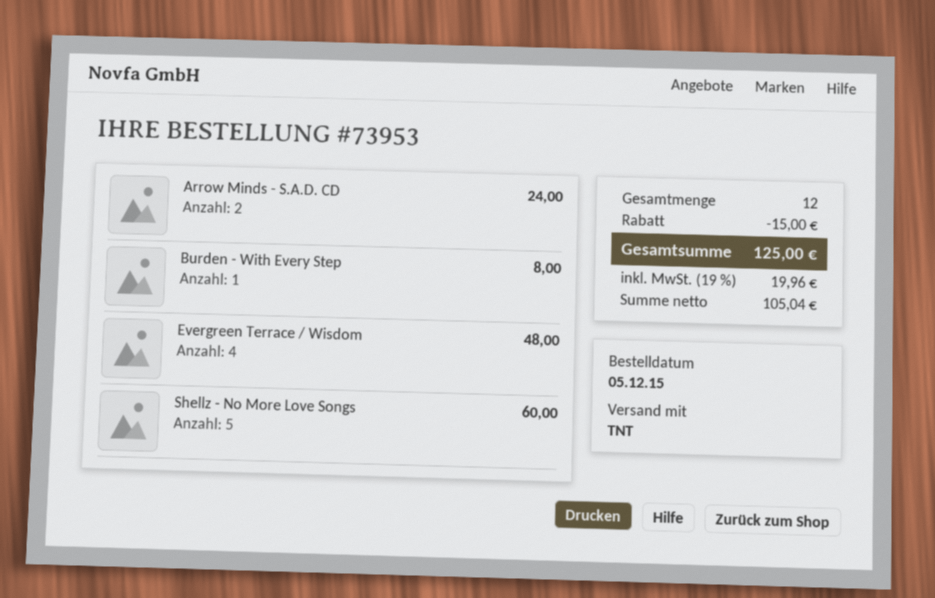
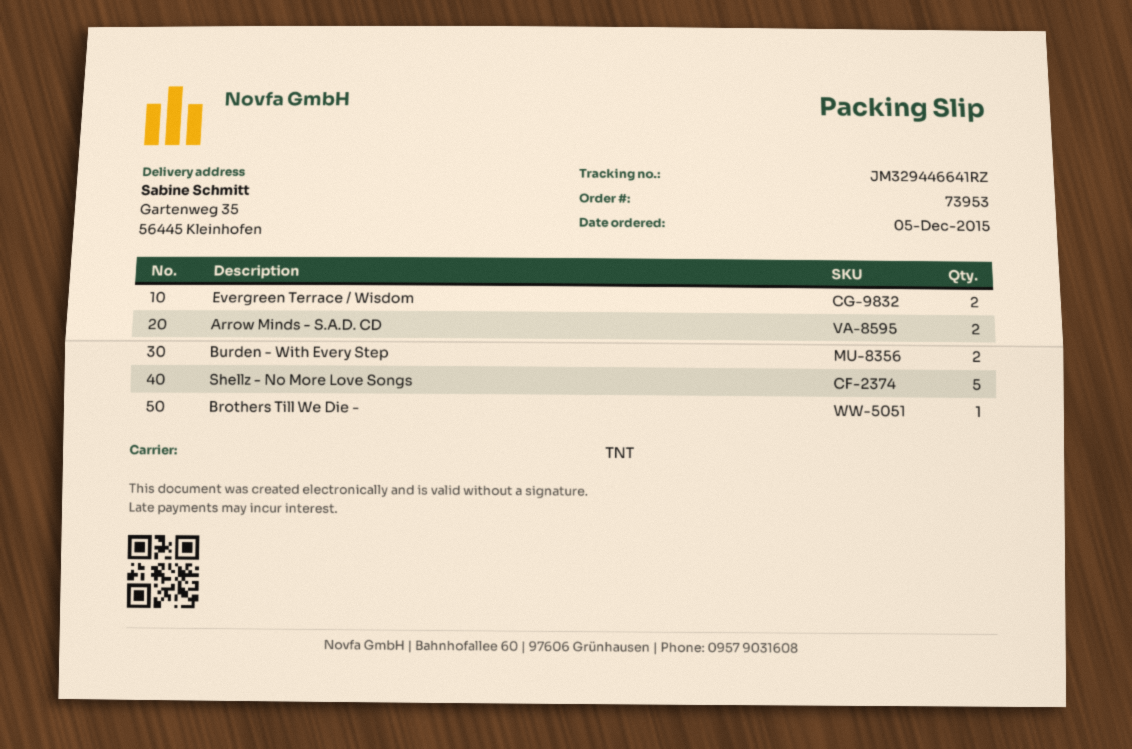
Burden - With Every Step: 1 -> 2
Evergreen Terrace / Wisdom: 4 -> 2
Brothers Till We Die -: none -> 1

